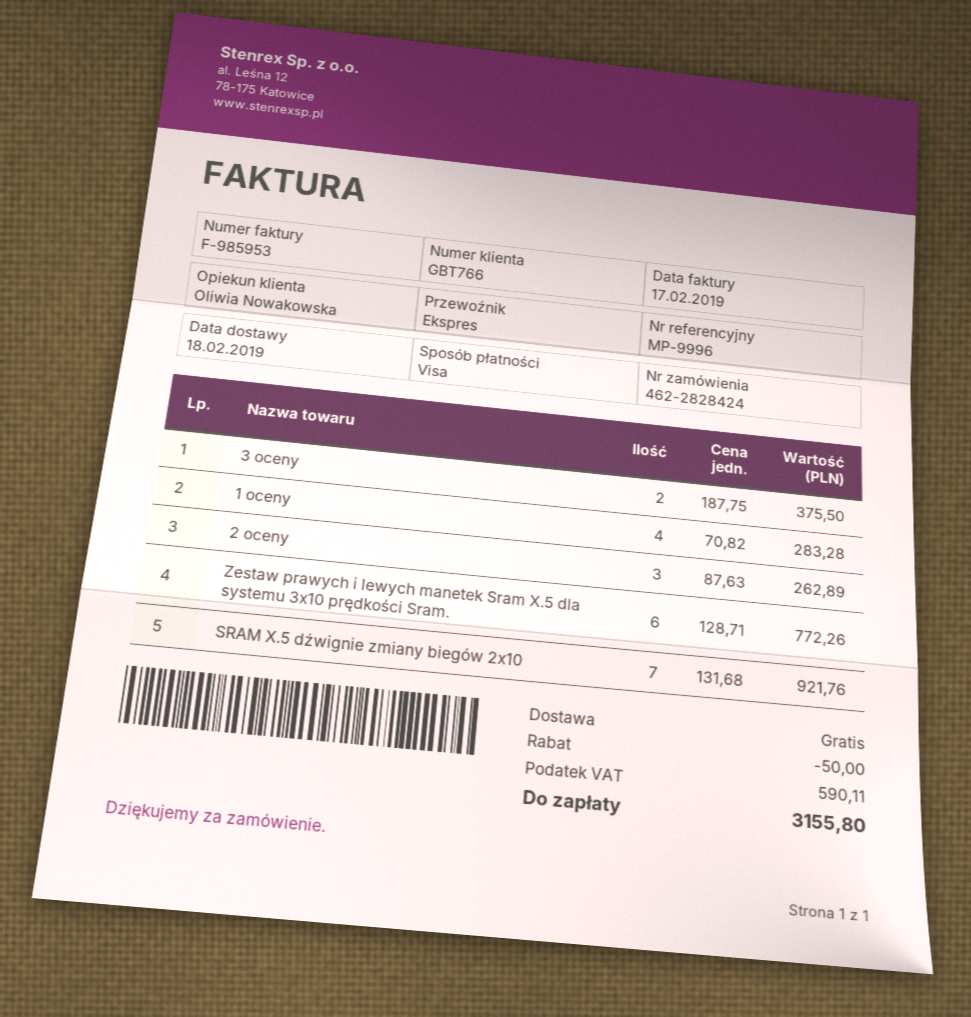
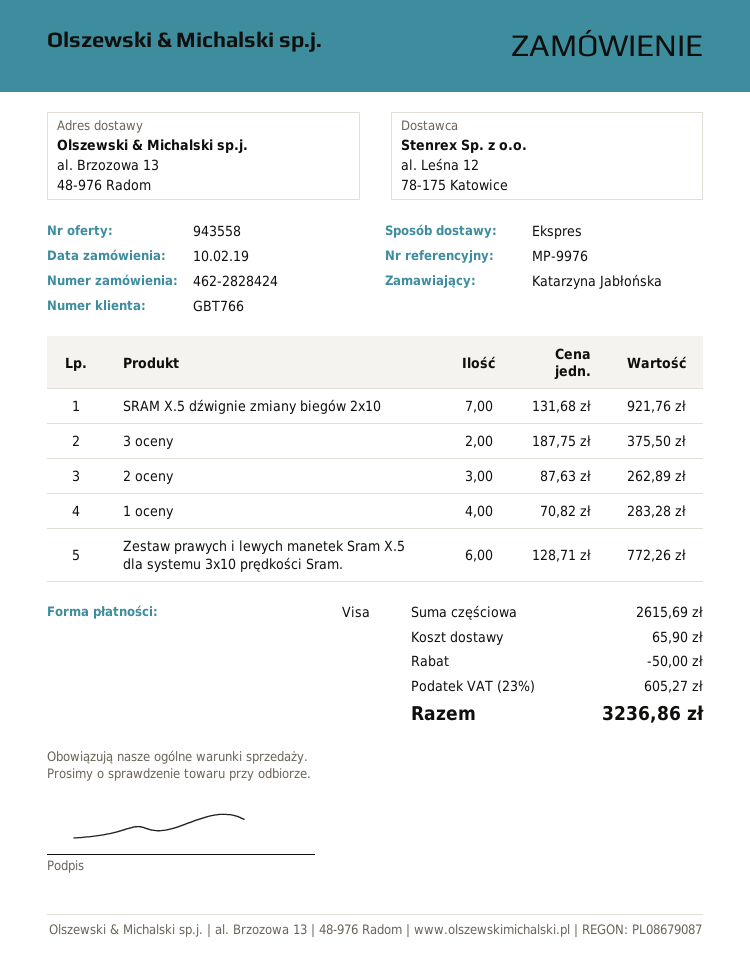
reference: MP-9996 -> MP-9976
shipping: 0.00 -> 65.90
tax: 590.11 -> 605.27
total: 3155.80 -> 3236.86

